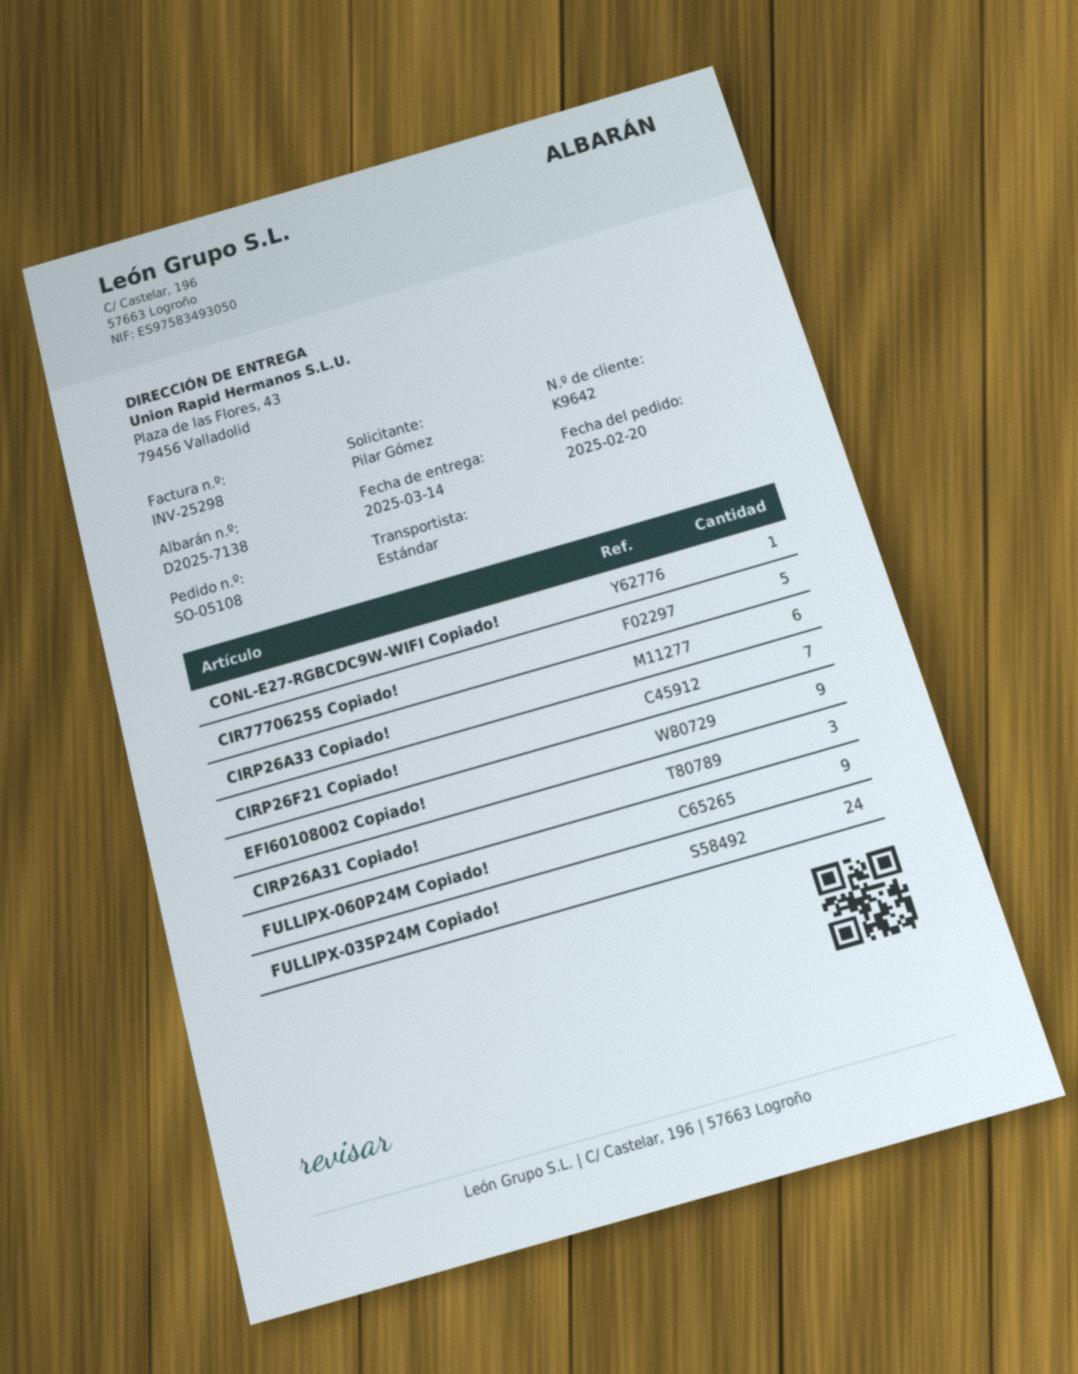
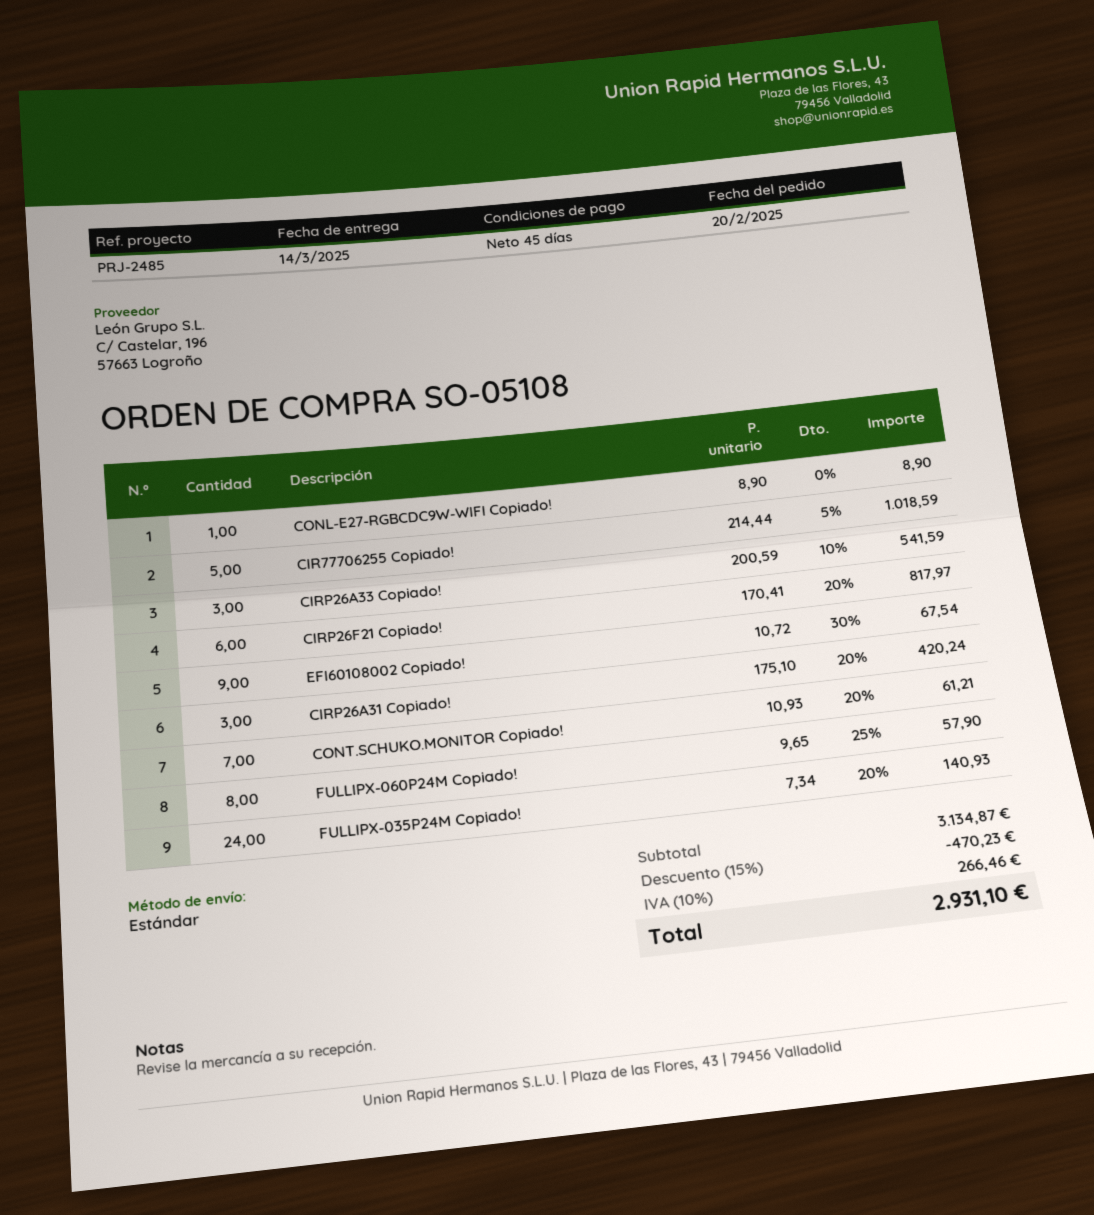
CIRP26A33 Copiado!: 6 -> 3
CIRP26F21 Copiado!: 7 -> 6
FULLIPX-060P24M Copiado!: 9 -> 8
CONT.SCHUKO.MONITOR Copiado!: none -> 7

